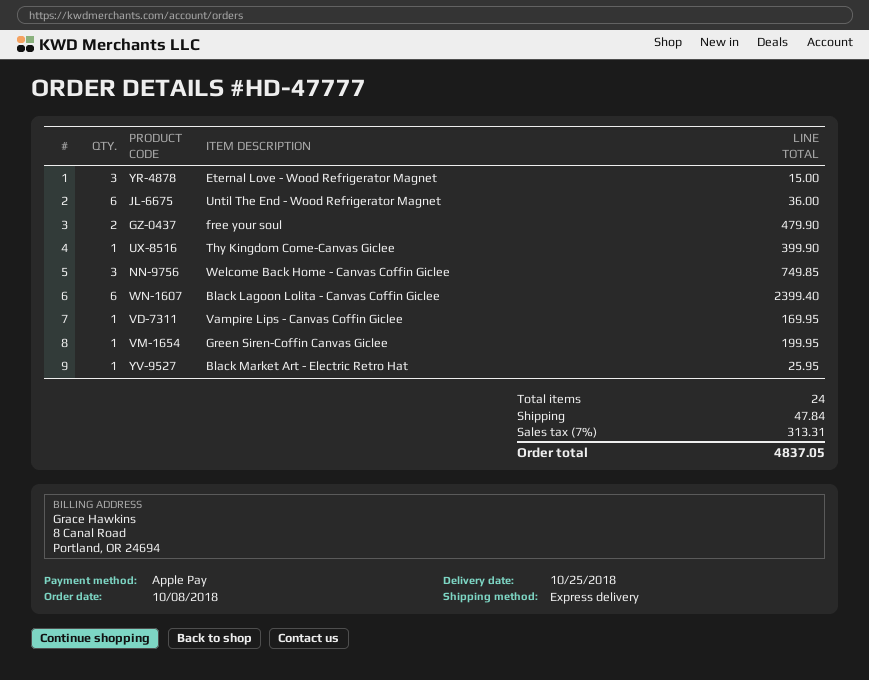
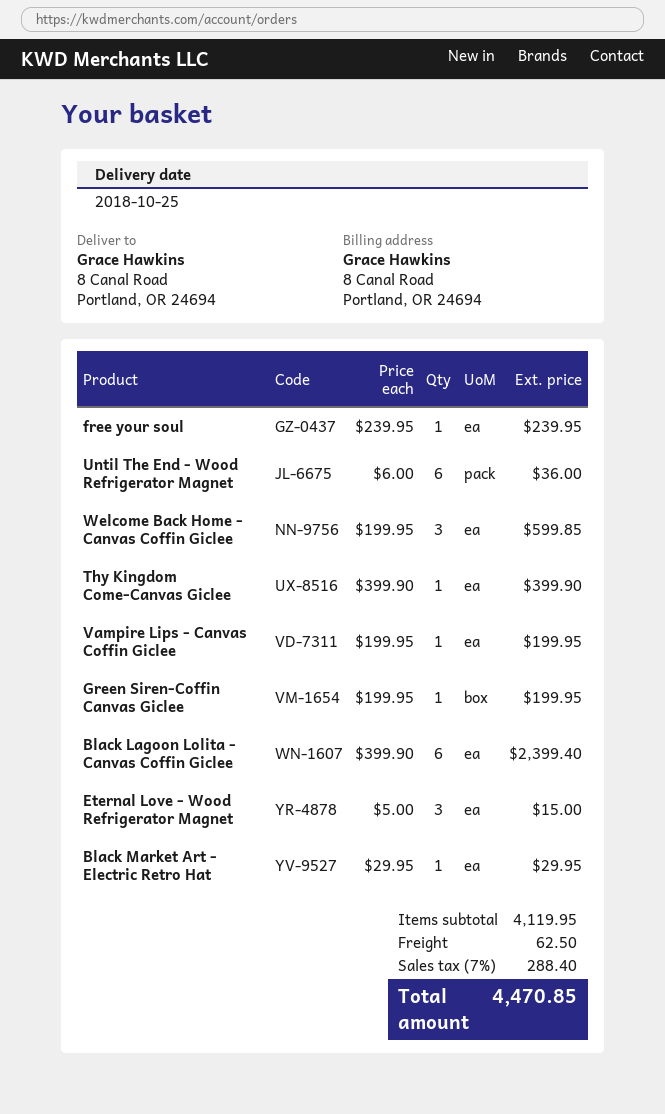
free your soul: 2 for 479.90 -> 1 for 239.95
Welcome Back Home - Canvas Coffin Giclee: 3 for 749.85 -> 3 for 599.85
Vampire Lips - Canvas Coffin Giclee: 1 for 169.95 -> 1 for 199.95
Black Market Art - Electric Retro Hat: 1 for 25.95 -> 1 for 29.95
shipping: 47.84 -> 62.50
tax: 7% = 313.31 -> 7% = 288.40
total: 4837.05 -> 4470.85

